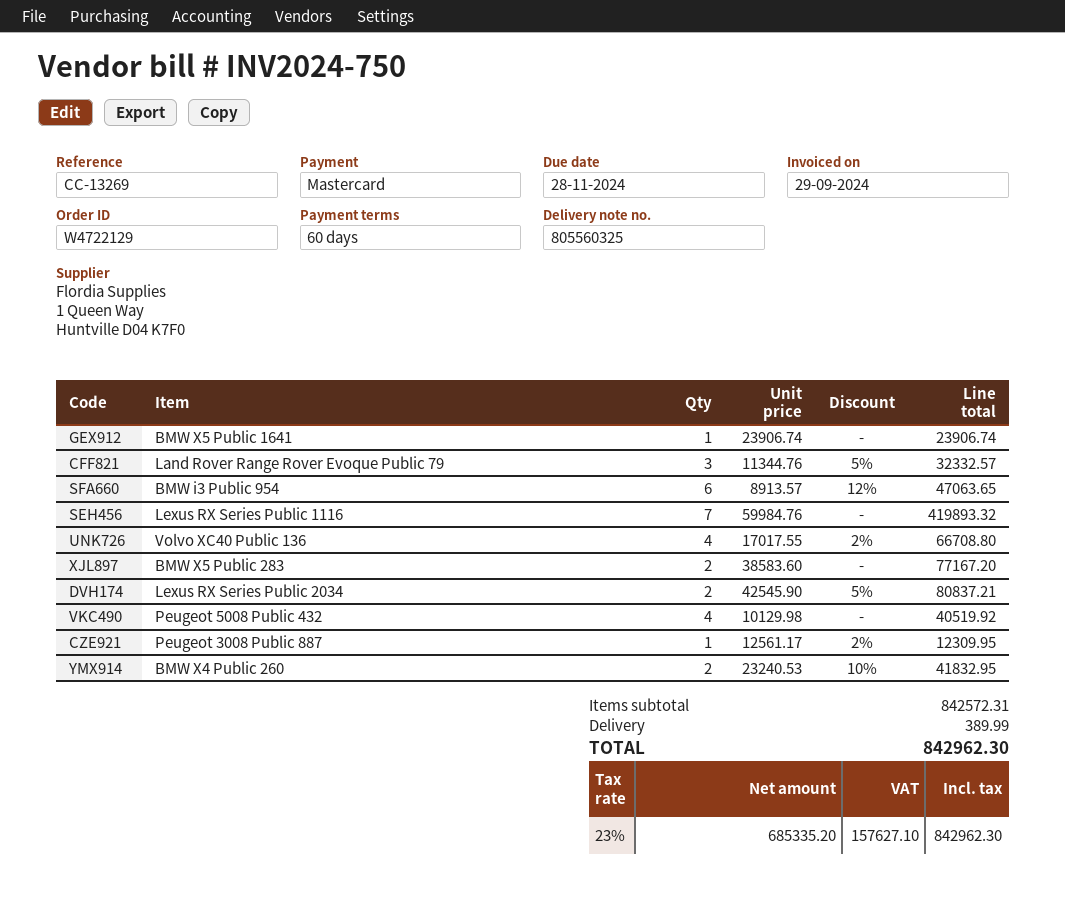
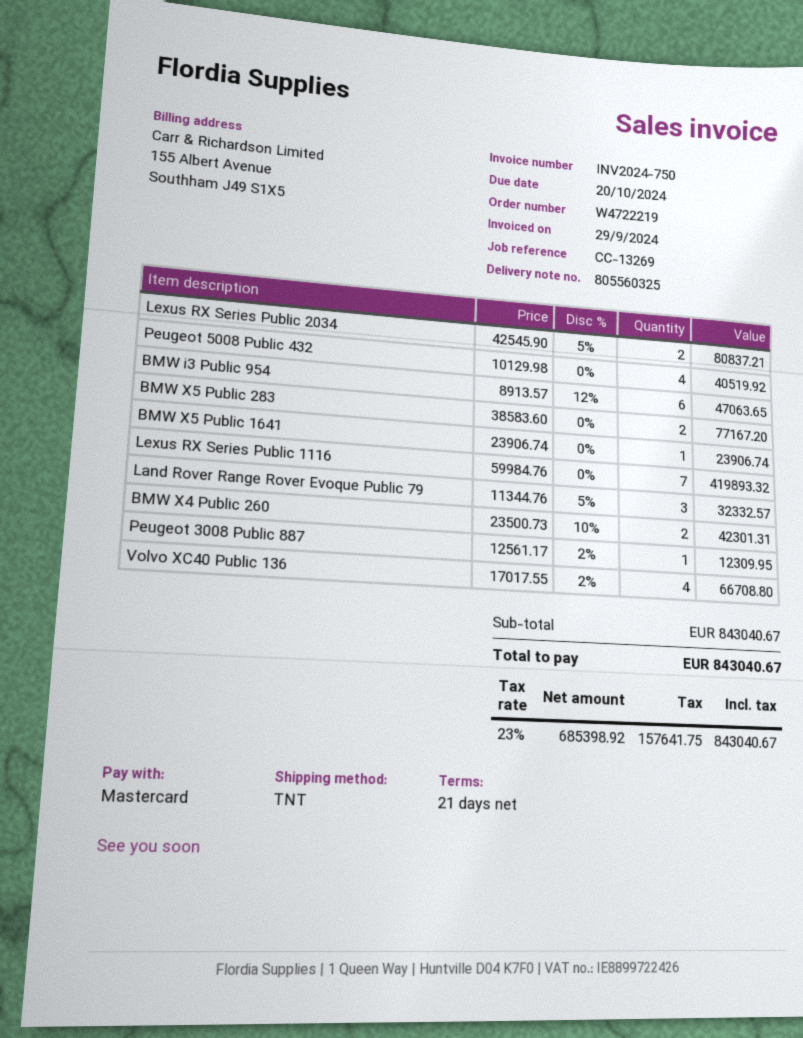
order number: W4722129 -> W4722219
payment terms: 60 days -> 21 days
due date: 2024-11-28 -> 2024-10-20
BMW X4 Public 260: 2 x 23240.53 - 10% = 41832.95 -> 2 x 23500.73 - 10% = 42301.31
subtotal: 842572.31 -> 843040.67
shipping: 389.99 -> none
net: 685335.20 -> 685398.92
tax: 23% = 157627.10 -> 23% = 157641.75
total: 842962.30 -> 843040.67

